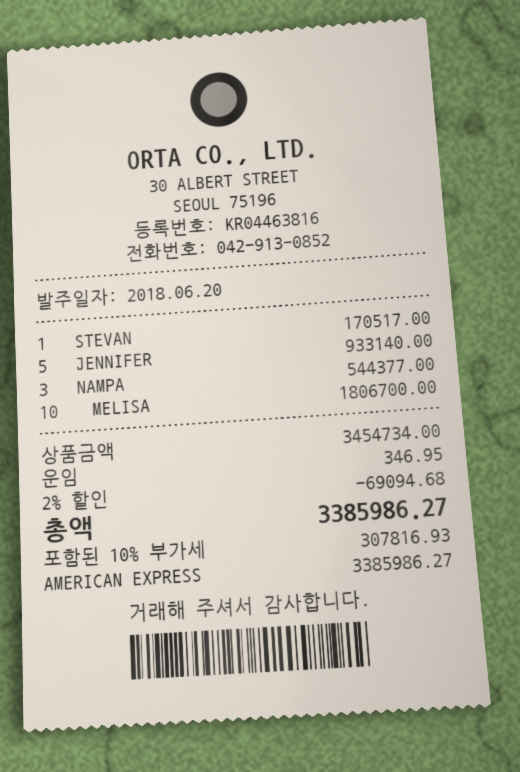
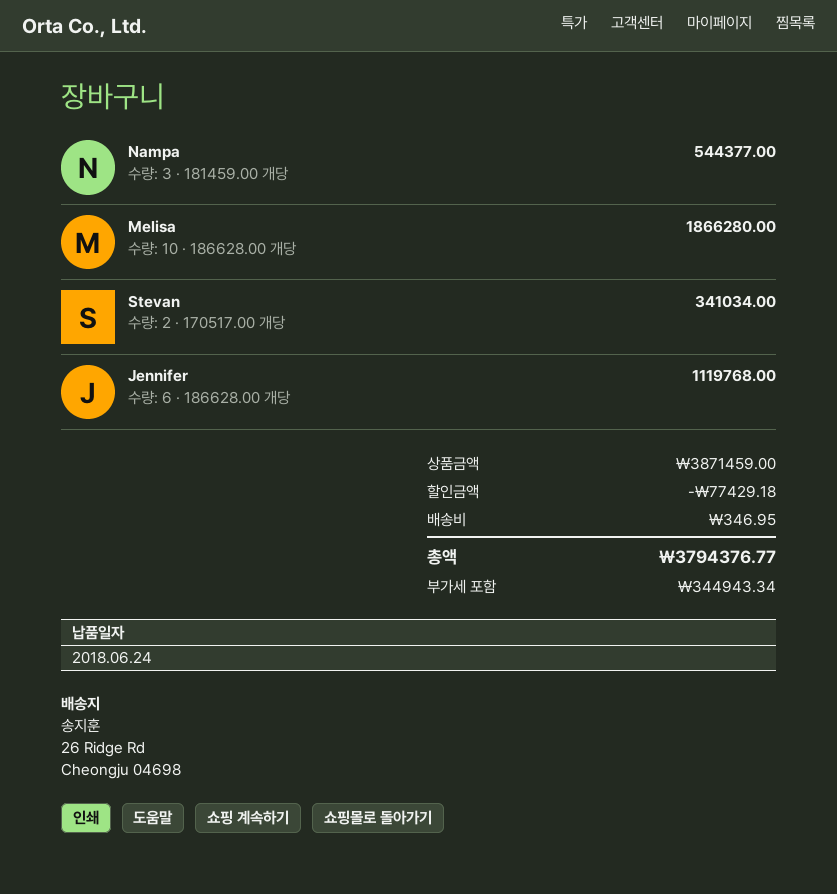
STEVAN: 1 for 170517.00 -> 2 for 341034.00
JENNIFER: 5 for 933140.00 -> 6 for 1119768.00
MELISA: 10 for 1806700.00 -> 10 for 1866280.00
subtotal: 3454734.00 -> 3871459.00
discount: 69094.68 -> 77429.18
tax: 307816.93 -> 344943.34
total: 3385986.27 -> 3794376.77

